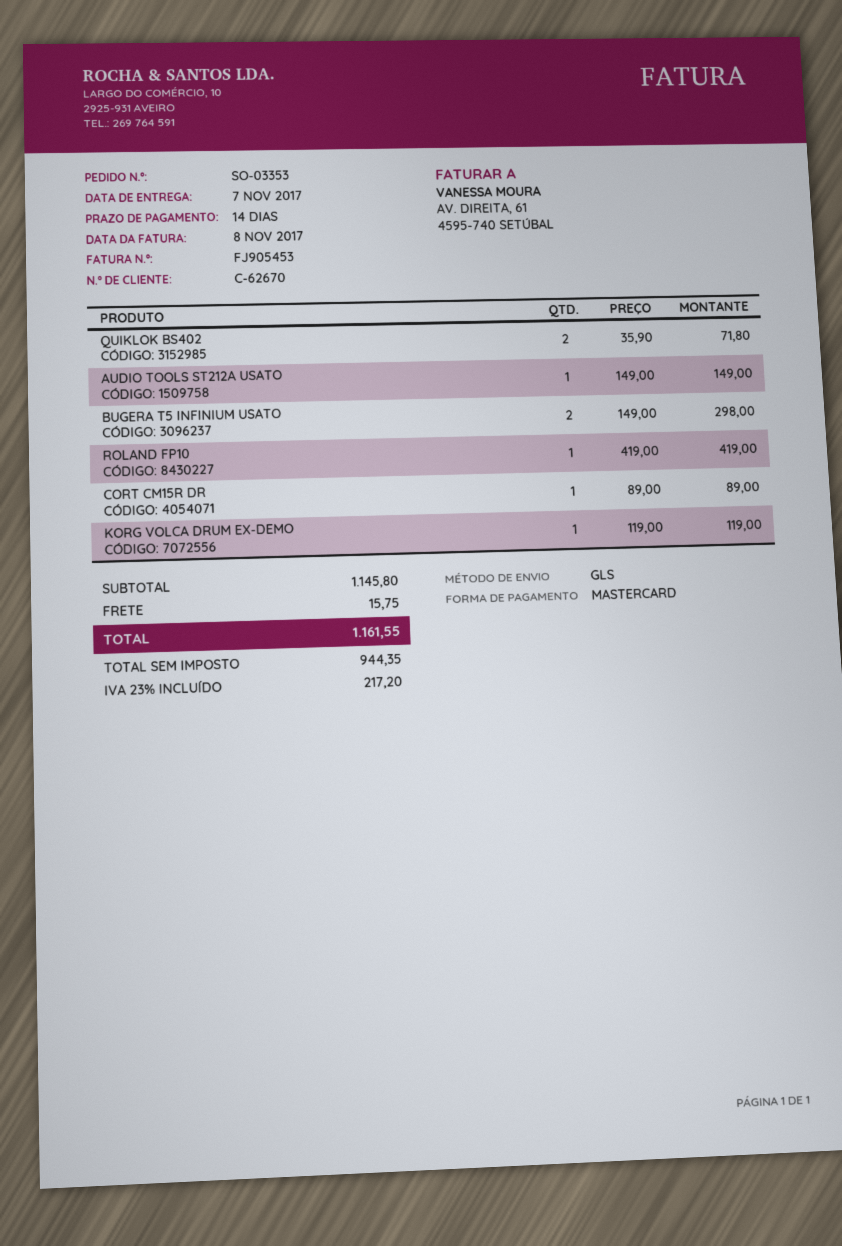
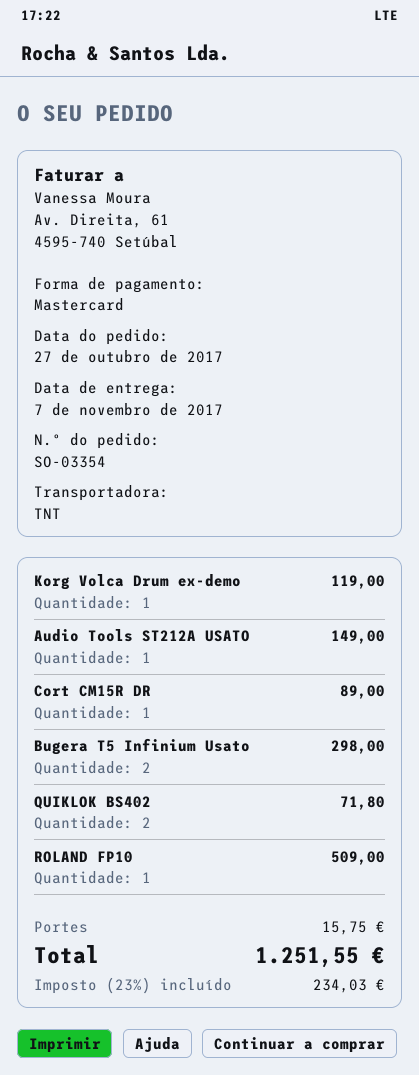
order number: SO-03353 -> SO-03354
shipping method: GLS -> TNT
ROLAND FP10: 1 for 419.00 -> 1 for 509.00
tax: 23% = 217.20 -> 23% = 234.03
total: 1161.55 -> 1251.55

